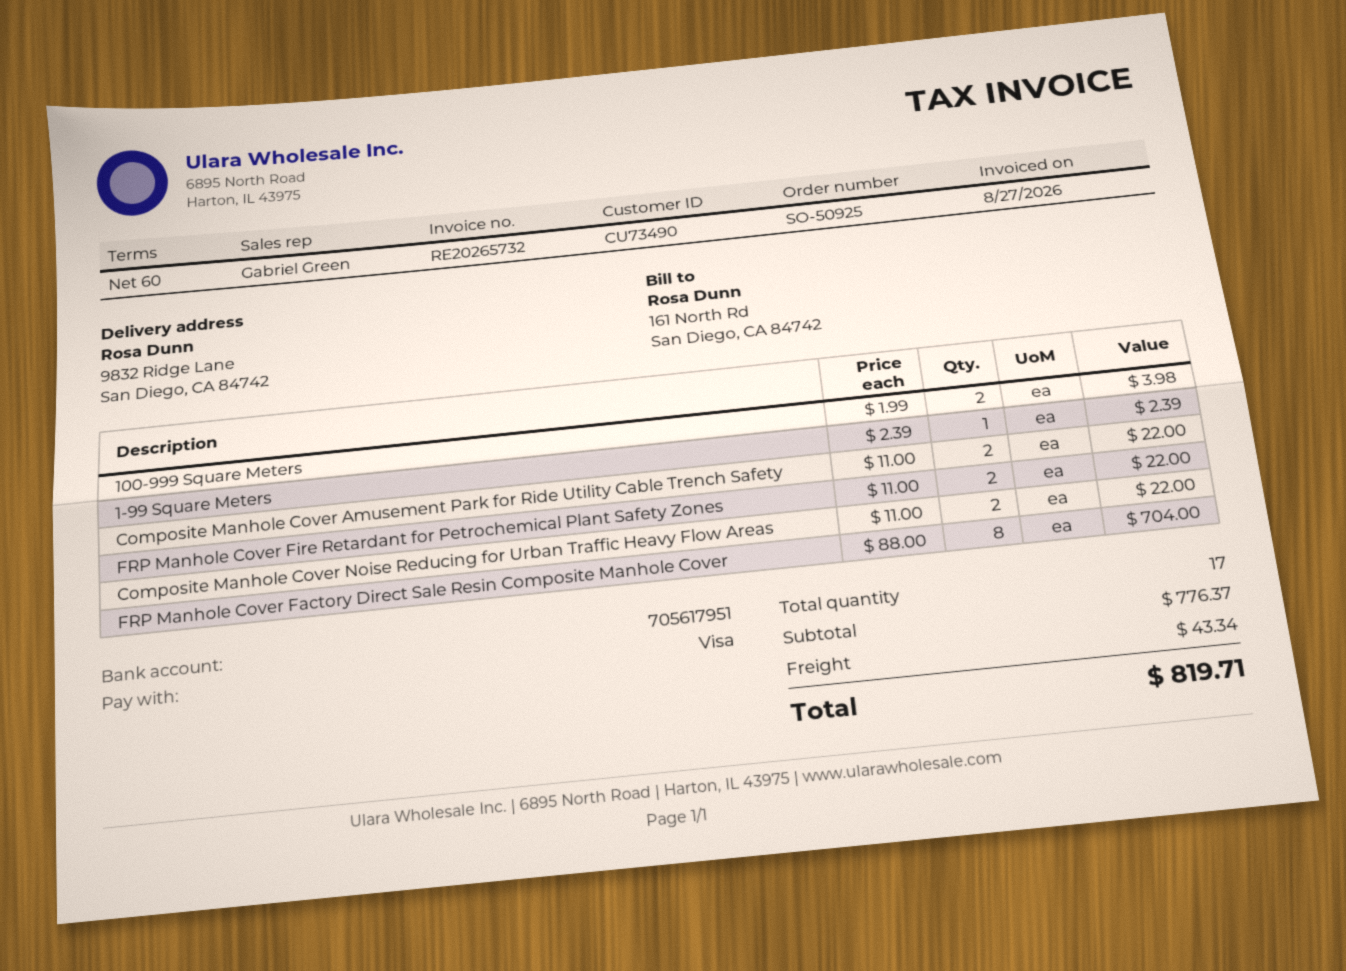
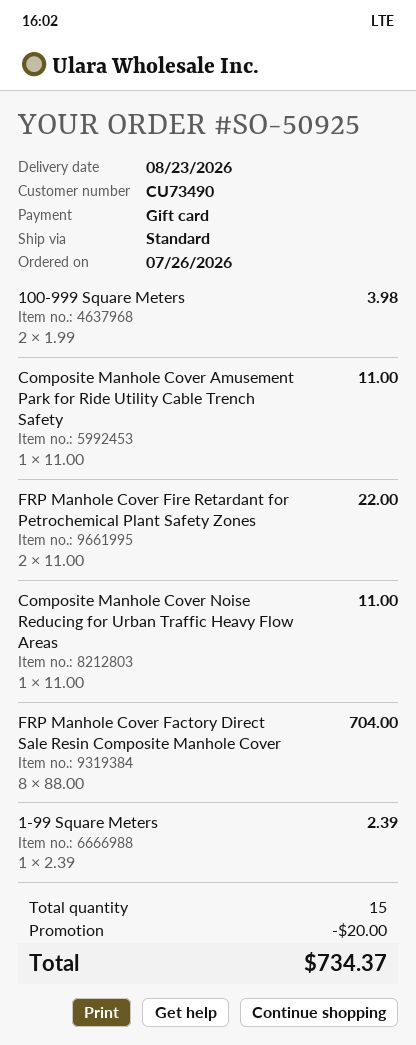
payment method: Visa -> gift card
Composite Manhole Cover Amusement Park for Ride Utility Cable Trench Safety: 2 x 11.00 = 22.00 -> 1 x 11.00 = 11.00
Composite Manhole Cover Noise Reducing for Urban Traffic Heavy Flow Areas: 2 x 11.00 = 22.00 -> 1 x 11.00 = 11.00
total quantity: 17 -> 15
discount: none -> 20.00
shipping: 43.34 -> none
total: 819.71 -> 734.37

